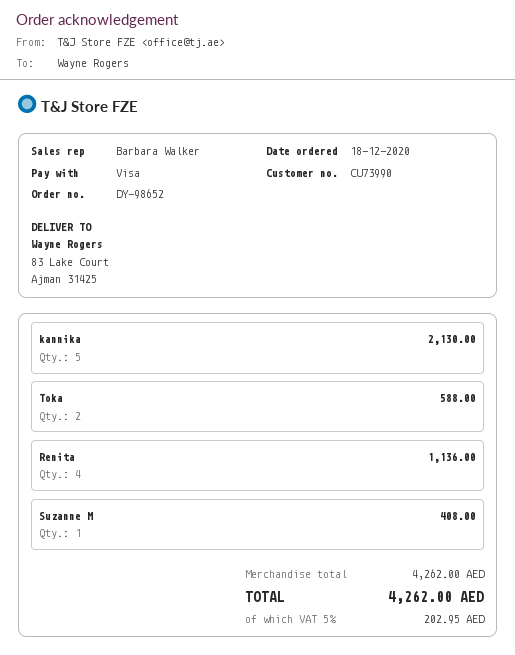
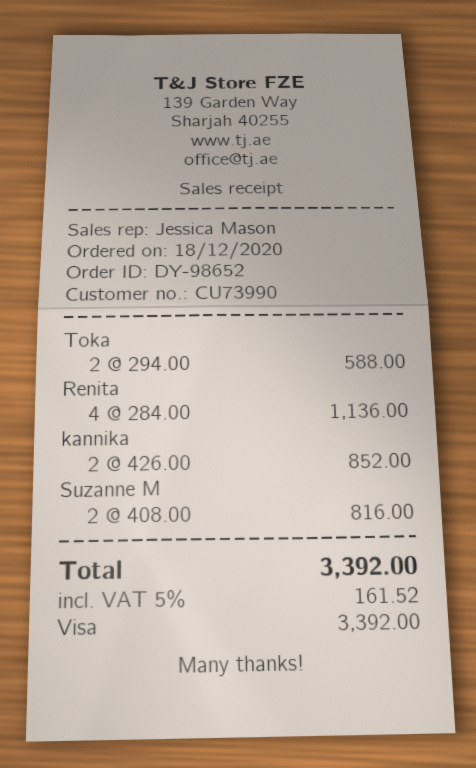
sales rep: Barbara Walker -> Jessica Mason
kannika: 5 for 2130.00 -> 2 for 852.00
Suzanne M: 1 for 408.00 -> 2 for 816.00
tax: 5% = 202.95 -> 5% = 161.52
total: 4262.00 -> 3392.00

